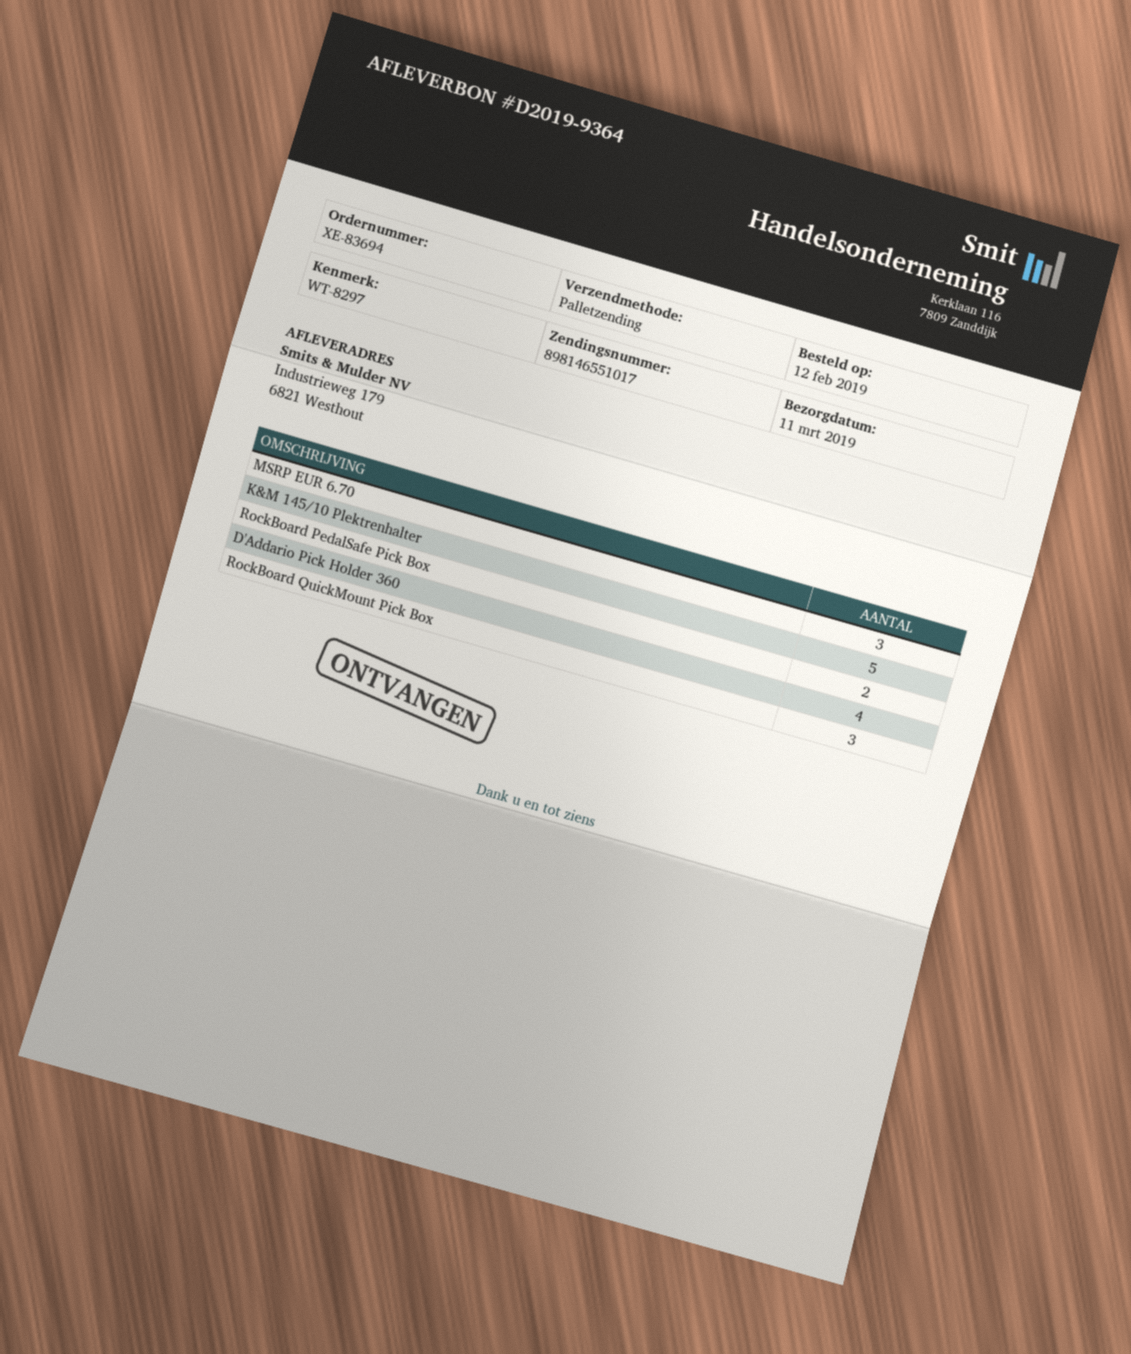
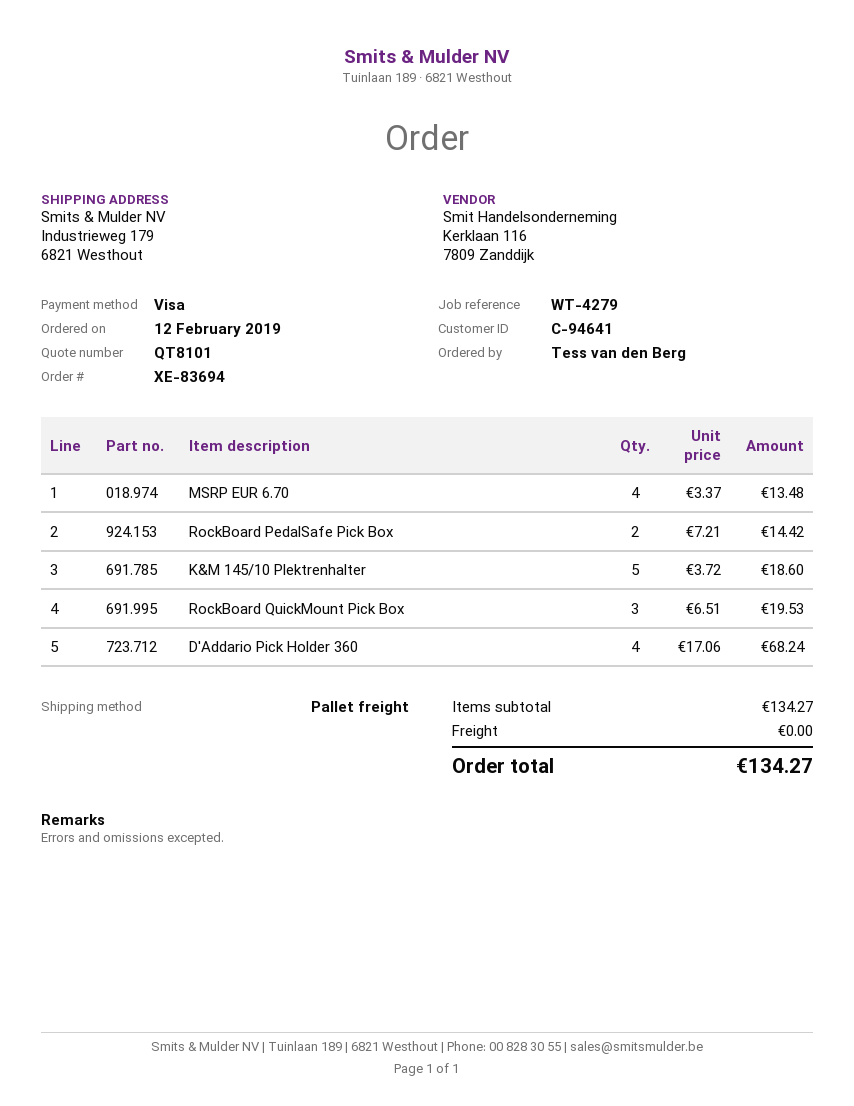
reference: WT-8297 -> WT-4279
MSRP EUR 6.70: 3 -> 4

